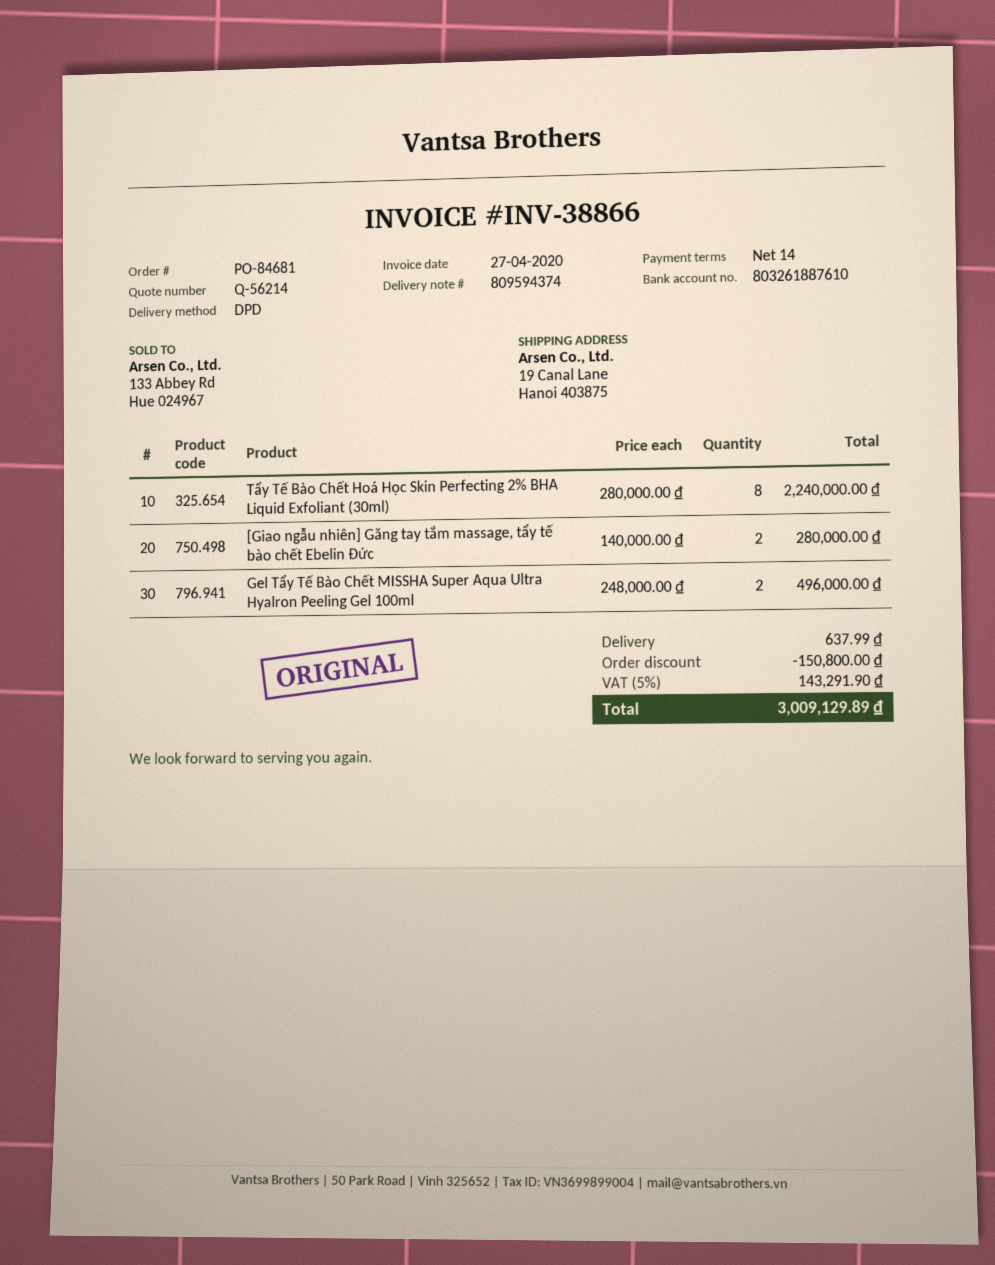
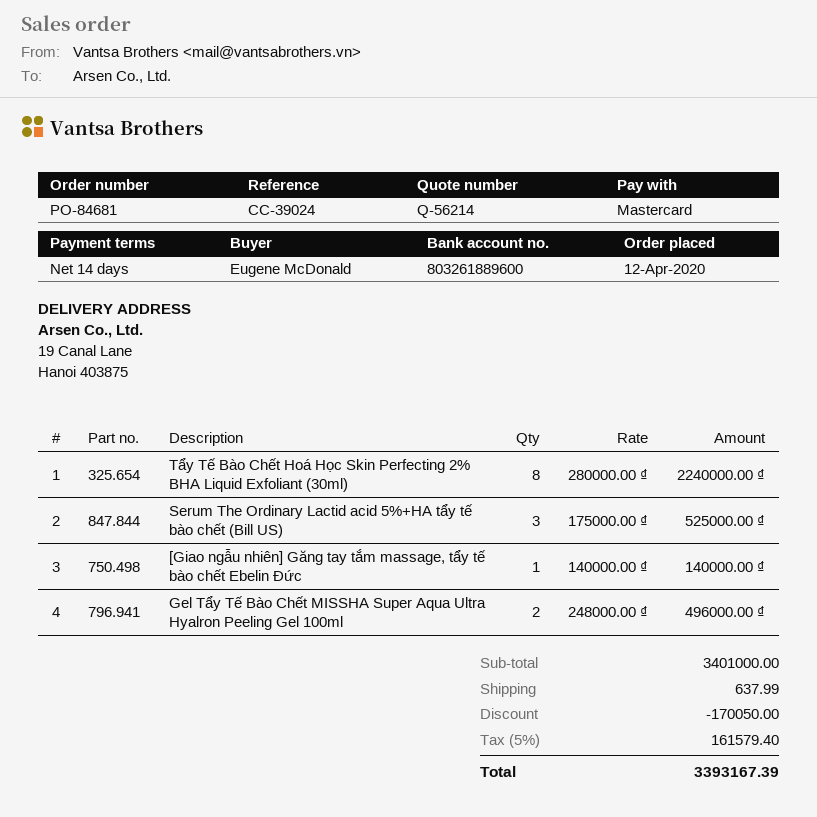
bank account: 803261887610 -> 803261889600
[Giao ngẫu nhiên] Găng tay tắm massage, tẩy tế bào chết Ebelin Đức: 2 x 140000.00 = 280000.00 -> 1 x 140000.00 = 140000.00
Serum The Ordinary Lactid acid 5%+HA tẩy tế bào chết (Bill US): none -> 3 x 175000.00 = 525000.00
discount: 150800.00 -> 170050.00
tax: 5% = 143291.90 -> 5% = 161579.40
total: 3009129.89 -> 3393167.39

